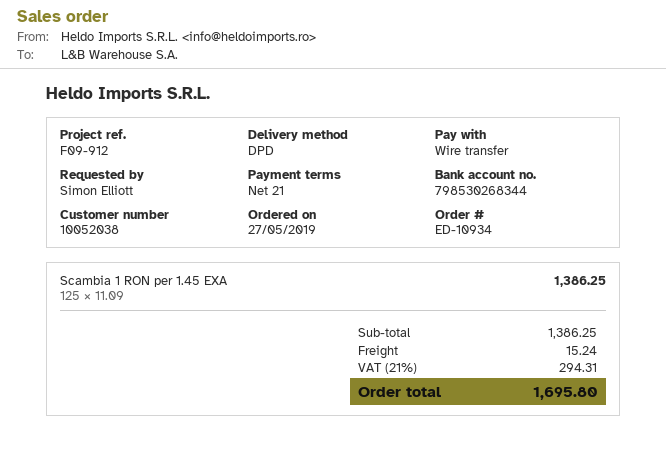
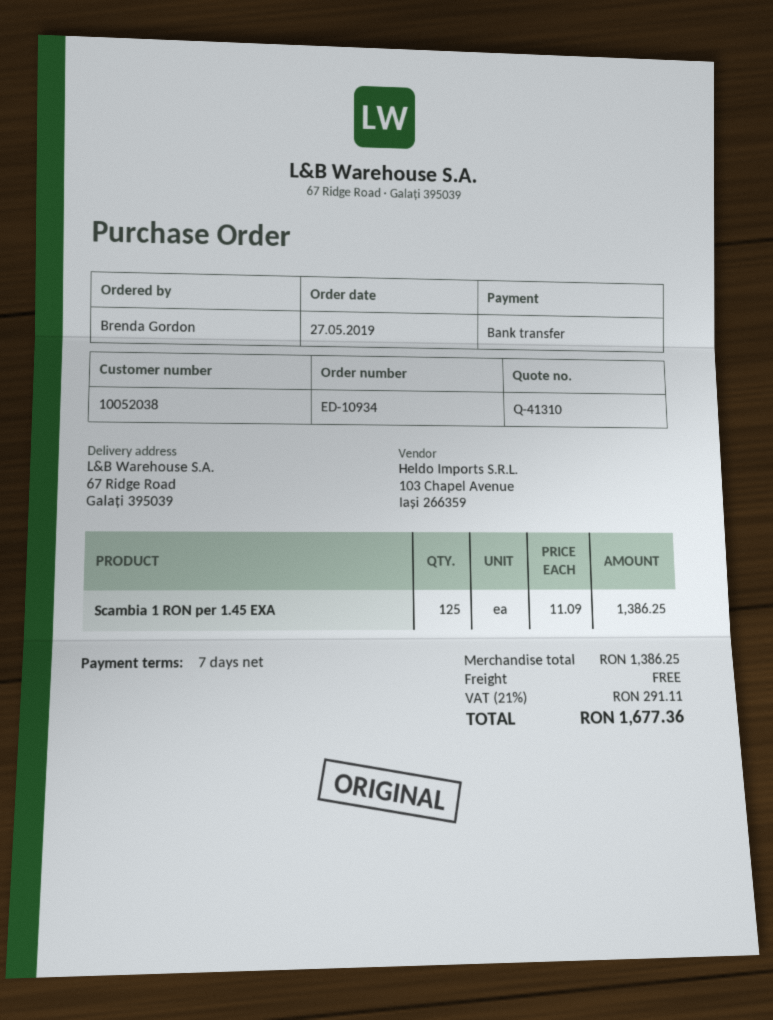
payment terms: 21 days -> 7 days
ordered by: Simon Elliott -> Brenda Gordon
shipping: 15.24 -> 0.00
tax: 21% = 294.31 -> 21% = 291.11
total: 1695.80 -> 1677.36

